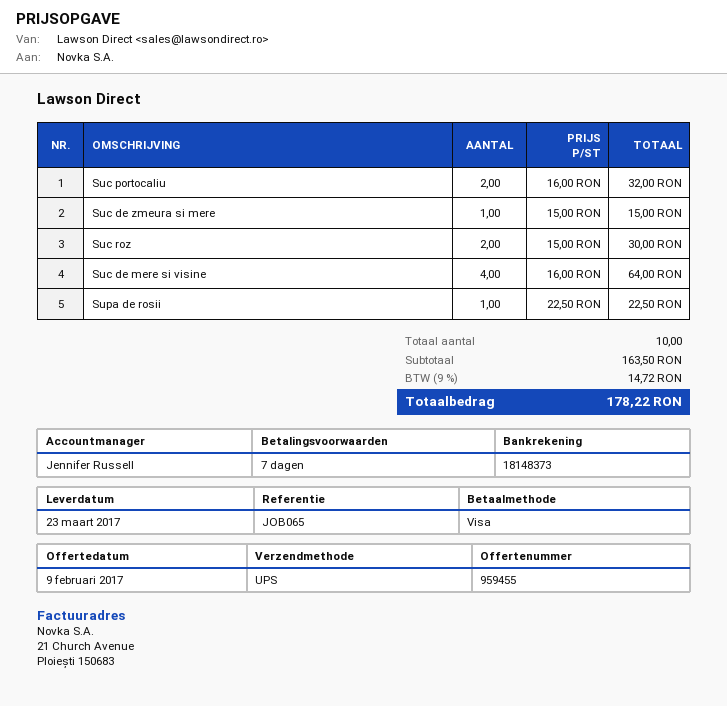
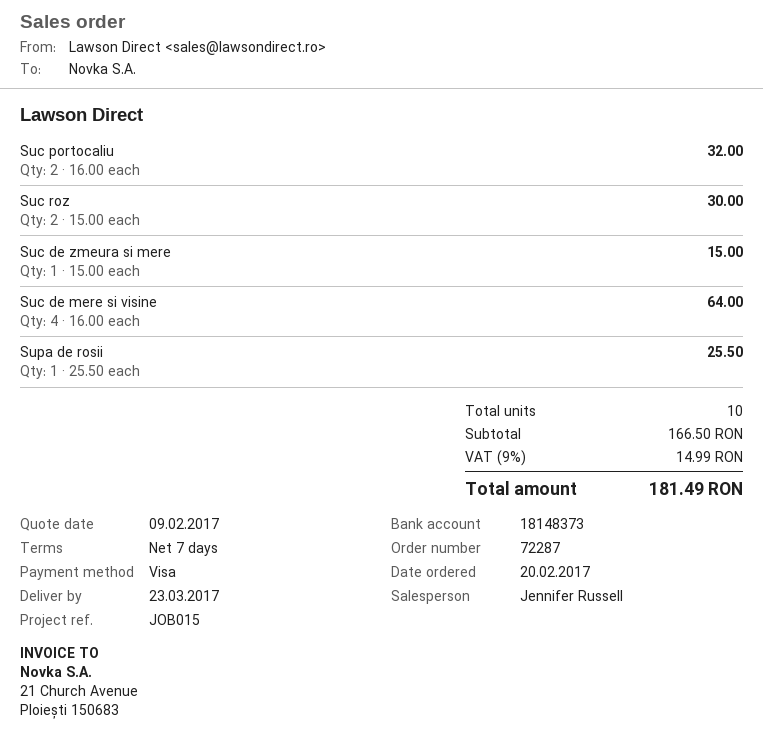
reference: JOB065 -> JOB015
Supa de rosii: 1 x 22.50 = 22.50 -> 1 x 25.50 = 25.50
subtotal: 163.50 -> 166.50
tax: 9% = 14.72 -> 9% = 14.99
total: 178.22 -> 181.49

